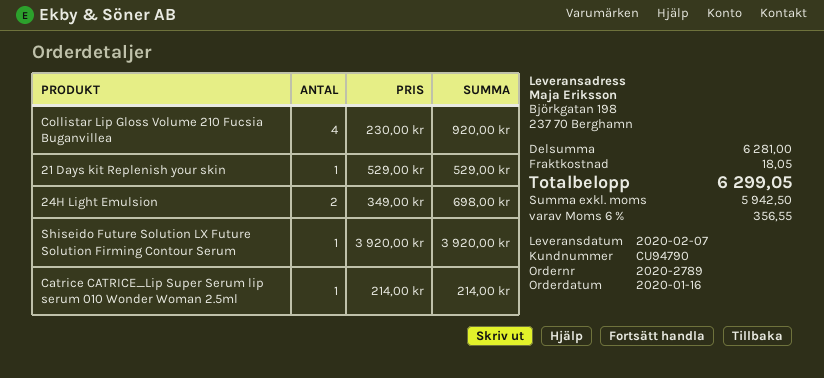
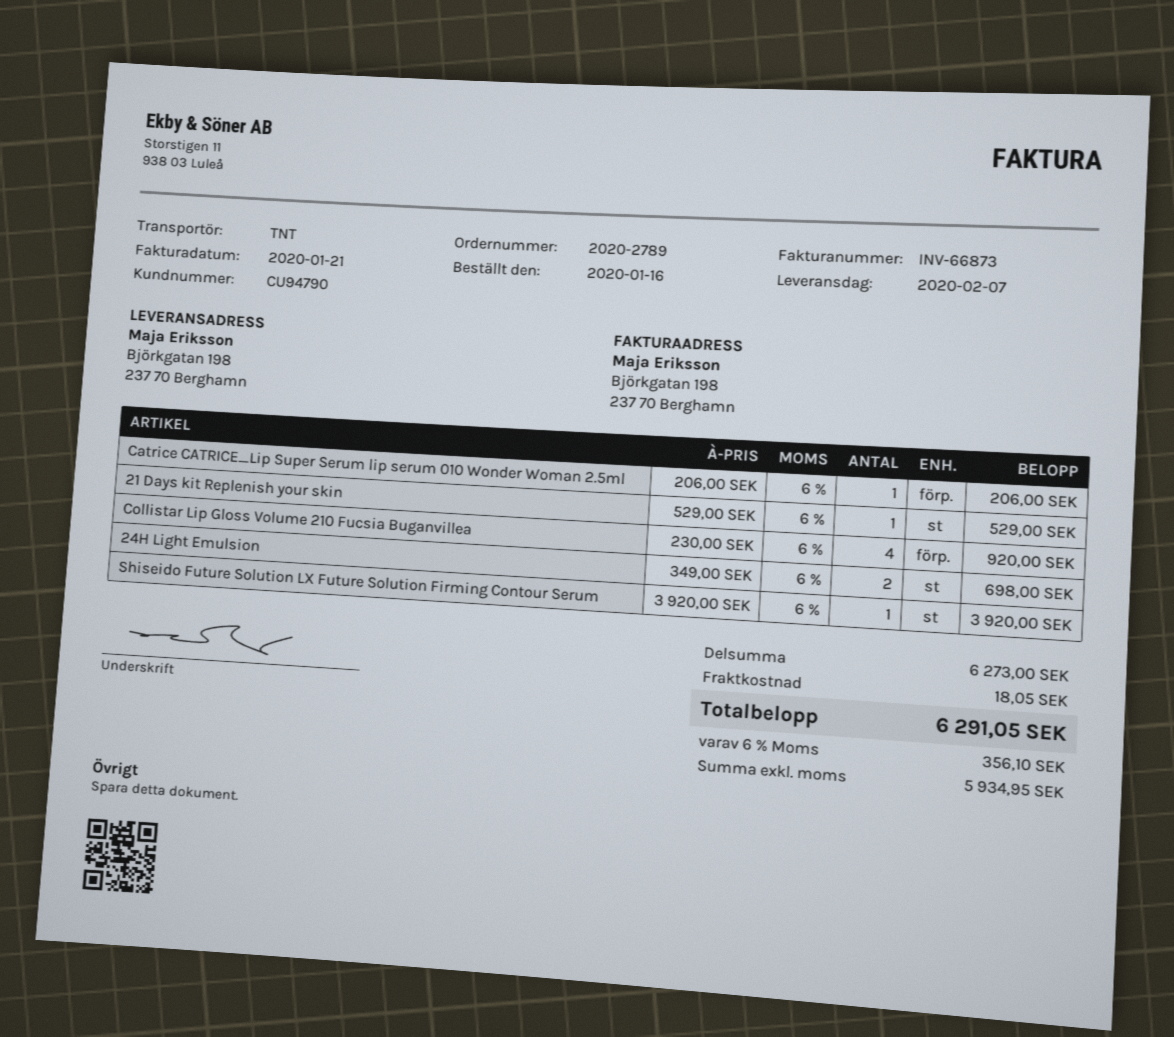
Catrice CATRICE_Lip Super Serum lip serum 010 Wonder Woman 2.5ml: 1 x 214.00 = 214.00 -> 1 x 206.00 = 206.00
subtotal: 6281.00 -> 6273.00
net: 5942.50 -> 5934.95
tax: 6% = 356.55 -> 6% = 356.10
total: 6299.05 -> 6291.05

